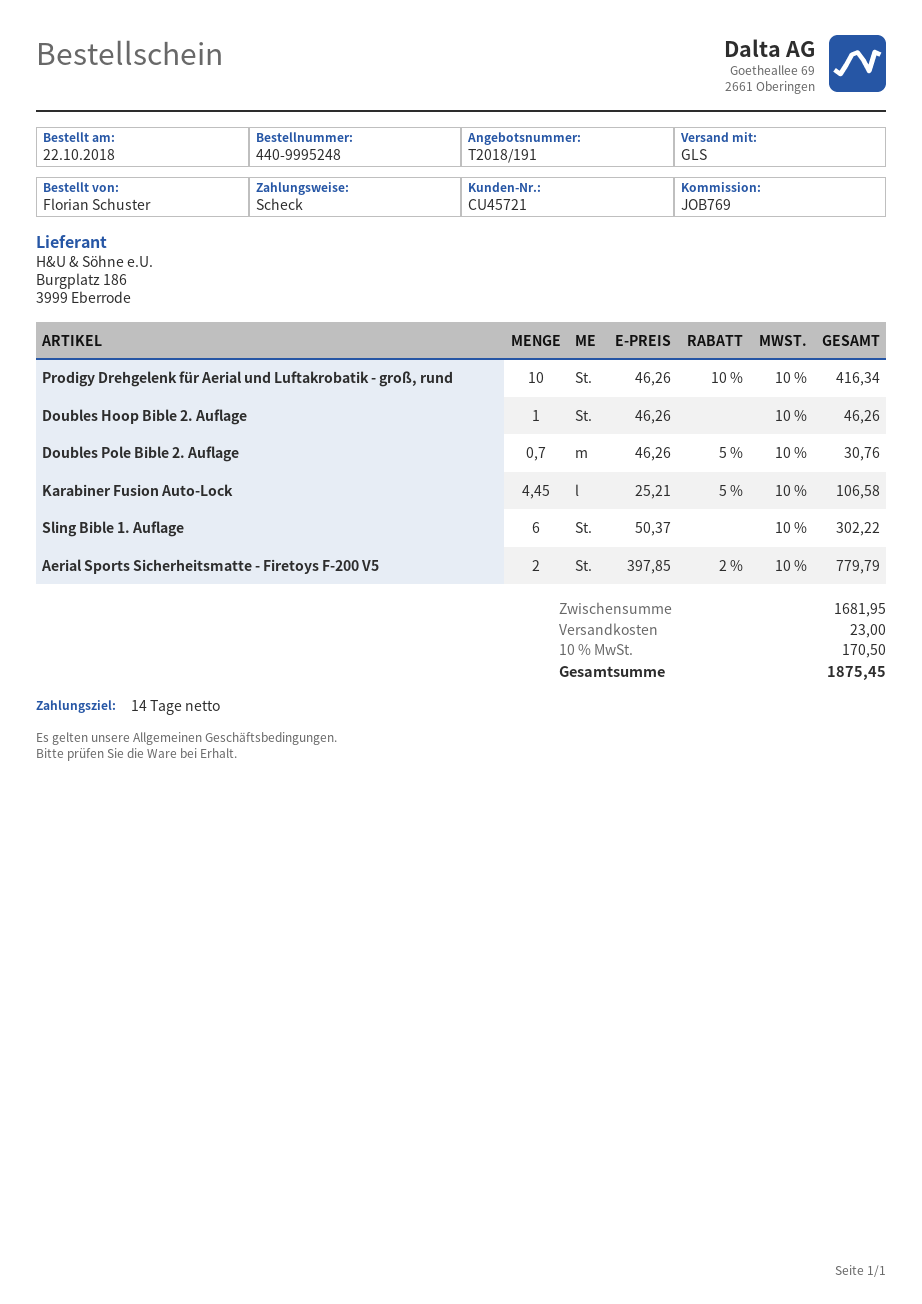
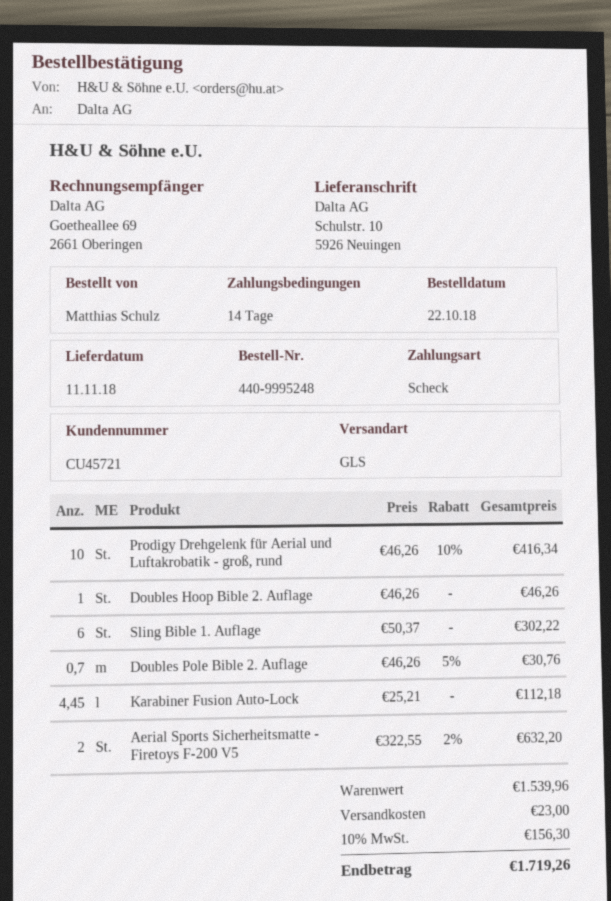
ordered by: Florian Schuster -> Matthias Schulz
Karabiner Fusion Auto-Lock: 4.45 x 25.21 - 5% = 106.58 -> 4.45 x 25.21 = 112.18
Aerial Sports Sicherheitsmatte - Firetoys F-200 V5: 2 x 397.85 - 2% = 779.79 -> 2 x 322.55 - 2% = 632.20
subtotal: 1681.95 -> 1539.96
tax: 10% = 170.50 -> 10% = 156.30
total: 1875.45 -> 1719.26

